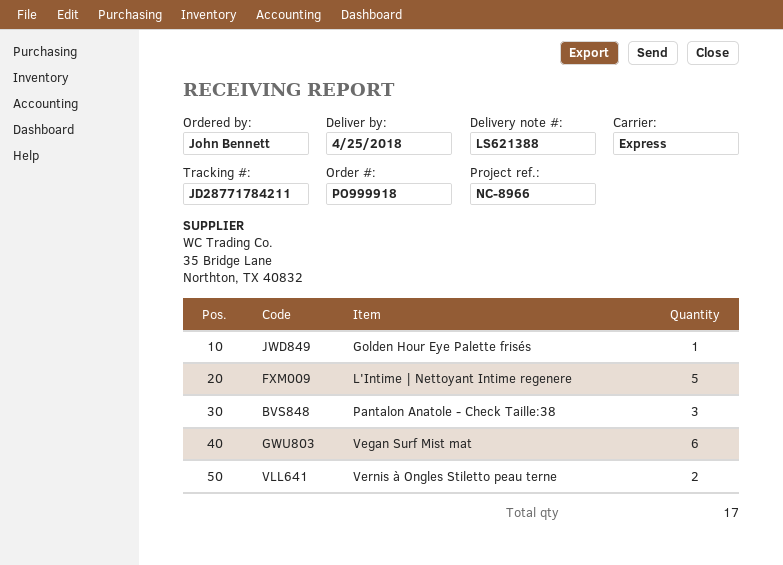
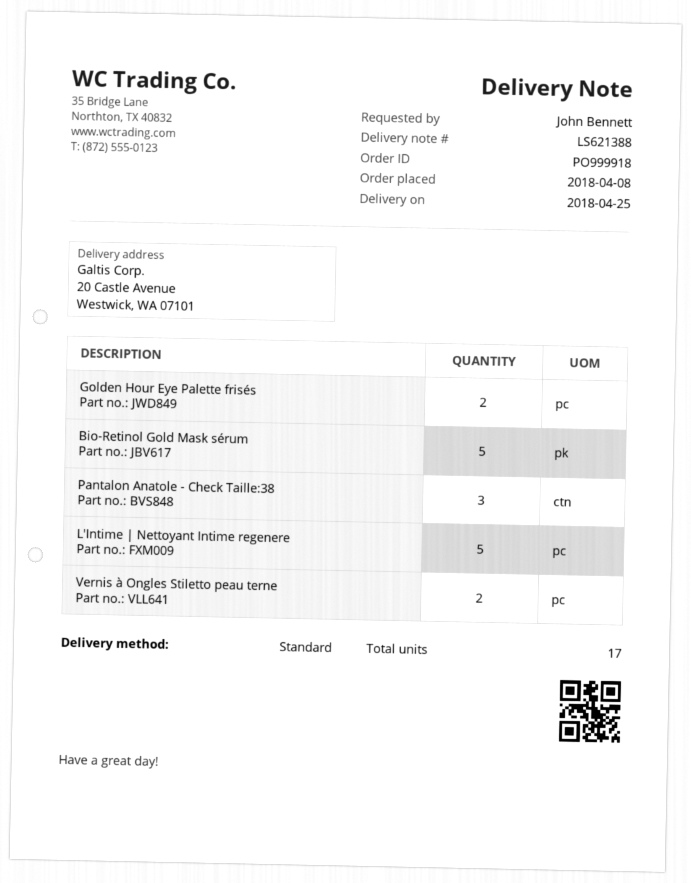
shipping method: express -> standard
Golden Hour Eye Palette frisés: 1 -> 2
Vegan Surf Mist mat: 6 -> none
Bio-Retinol Gold Mask sérum: none -> 5

